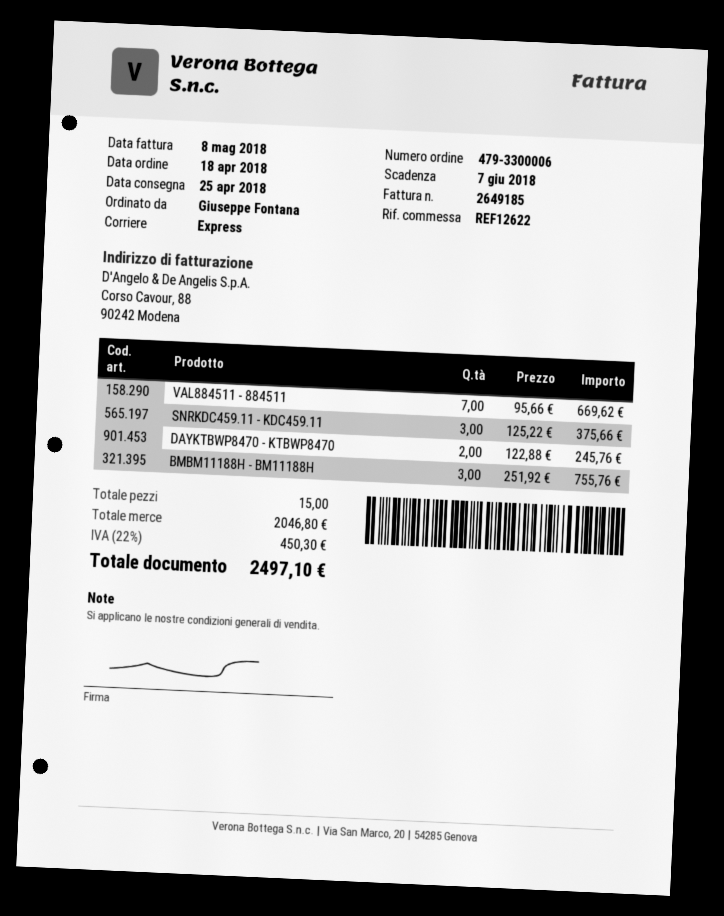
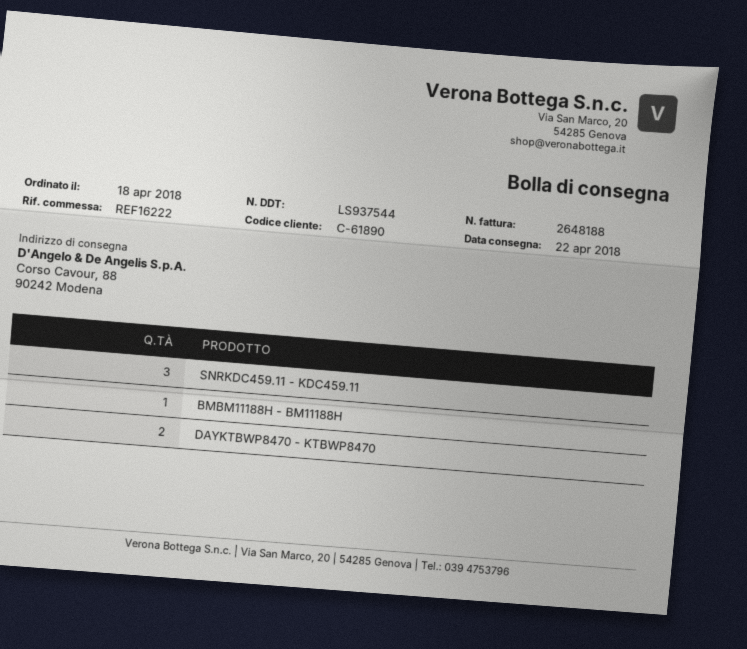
delivery date: 2018-04-25 -> 2018-04-22
invoice number: 2649185 -> 2648188
reference: REF12622 -> REF16222
VAL884511 - 884511: 7 -> none
BMBM11188H - BM11188H: 3 -> 1

